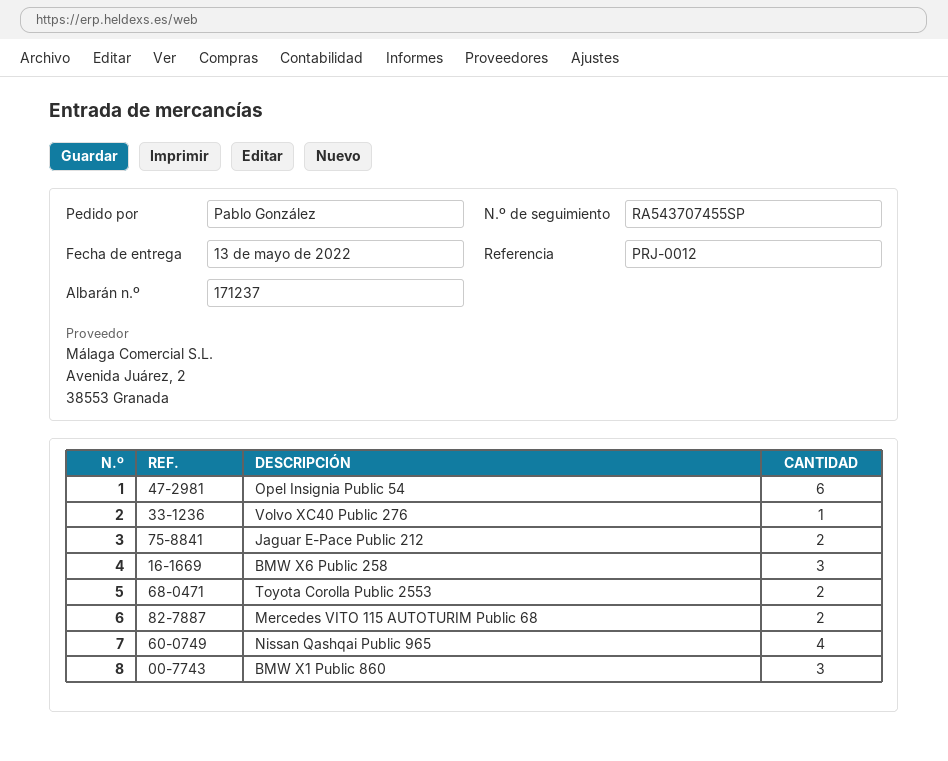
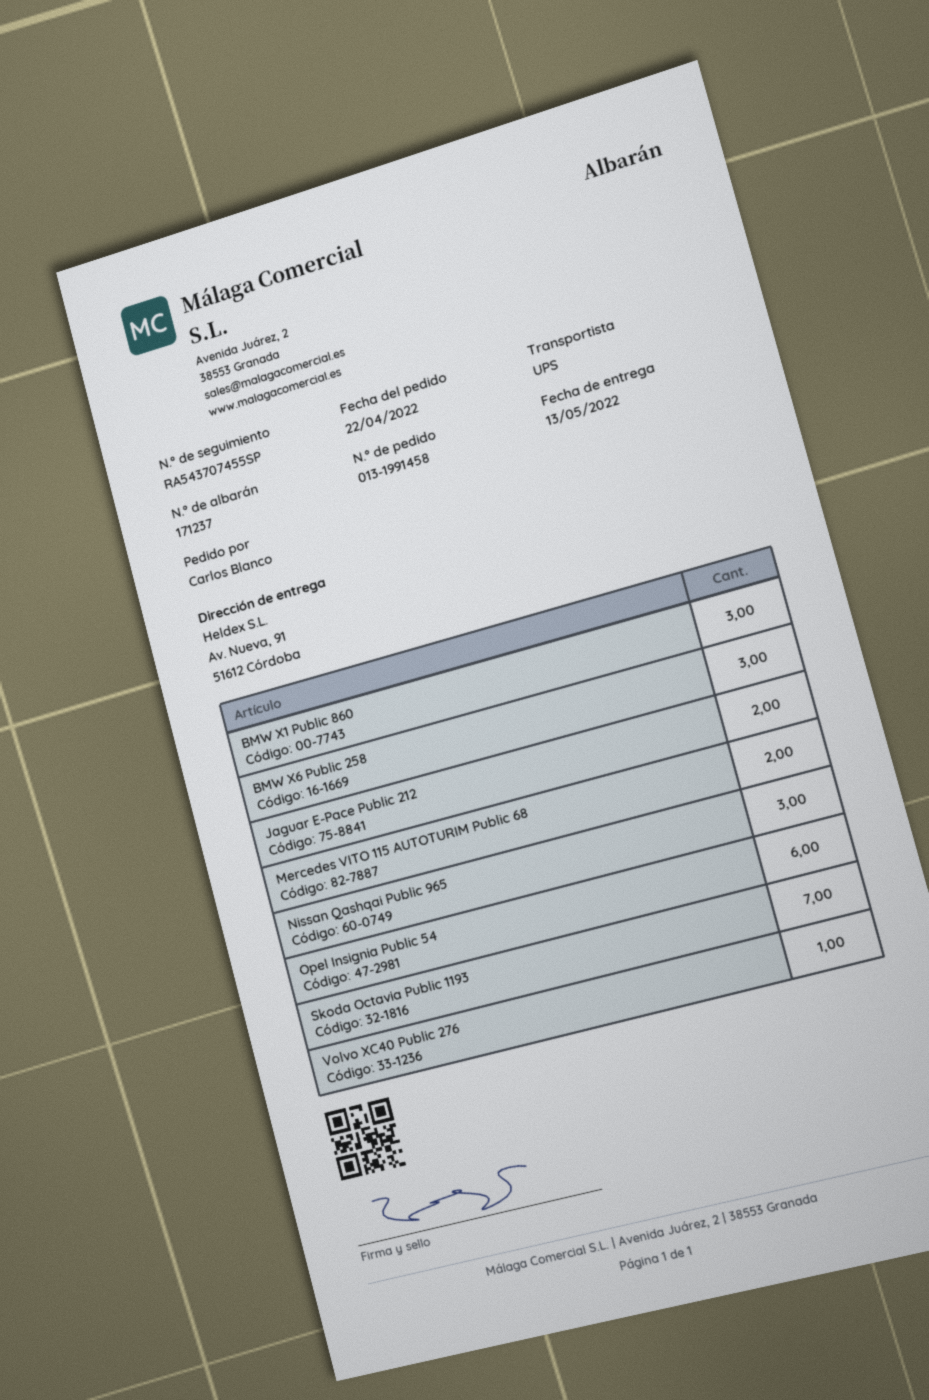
ordered by: Pablo González -> Carlos Blanco
Toyota Corolla Public 2553: 2 -> none
Nissan Qashqai Public 965: 4 -> 3
Skoda Octavia Public 1193: none -> 7

